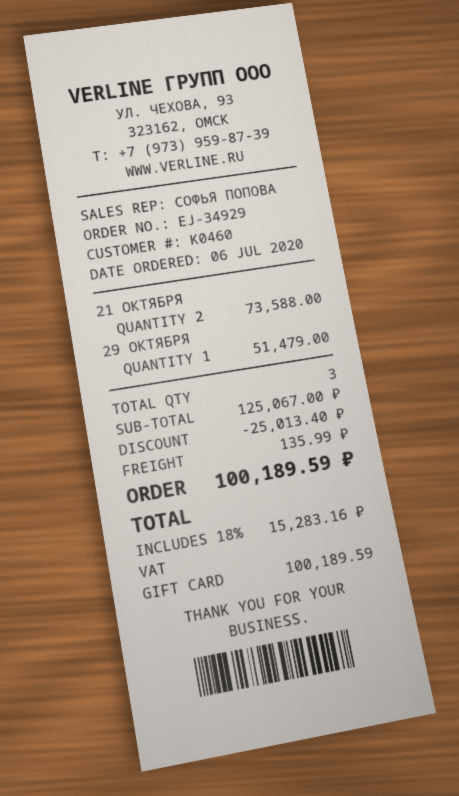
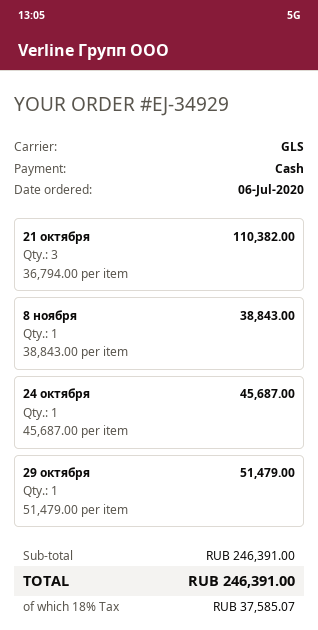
payment method: gift card -> cash
21 ОКТЯБРЯ: 2 for 73588.00 -> 3 for 110382.00
8 ноября: none -> 1 for 38843.00
24 октября: none -> 1 for 45687.00
subtotal: 125067.00 -> 246391.00
discount: 25013.40 -> none
shipping: 135.99 -> none
tax: 18% = 15283.16 -> 18% = 37585.07
total: 100189.59 -> 246391.00

